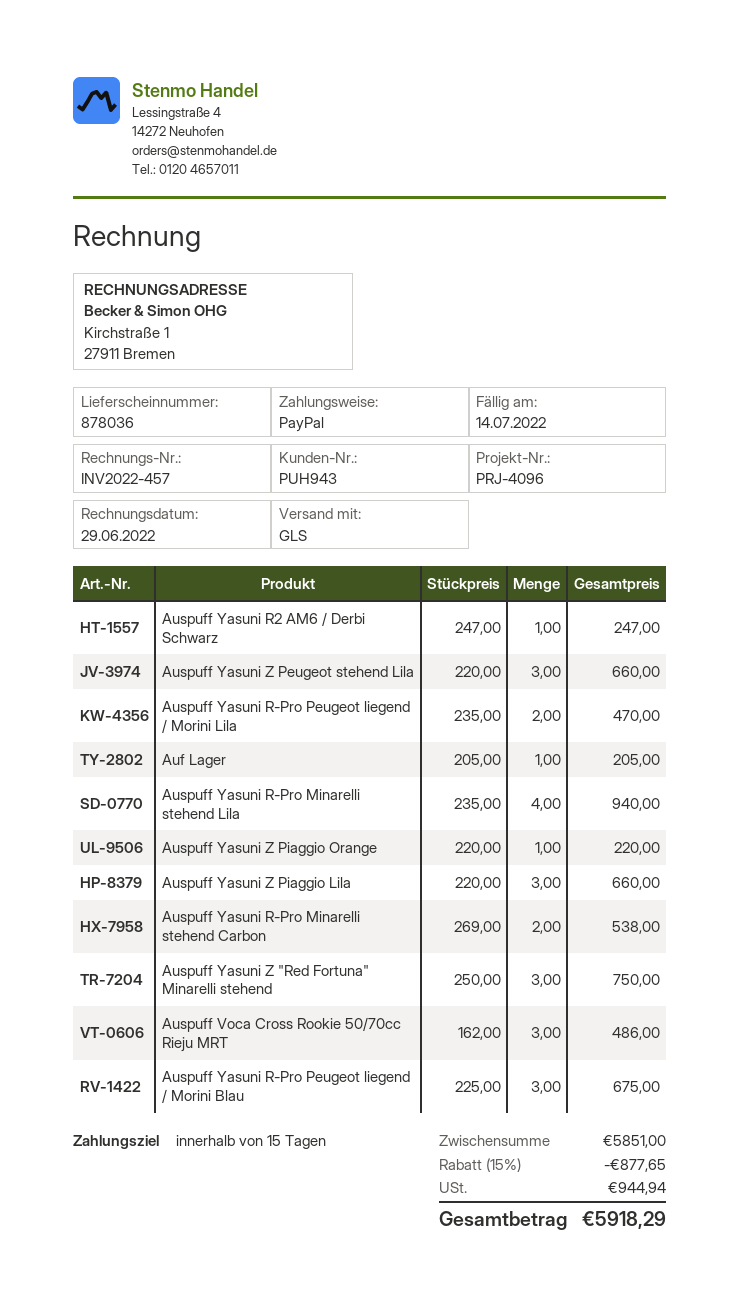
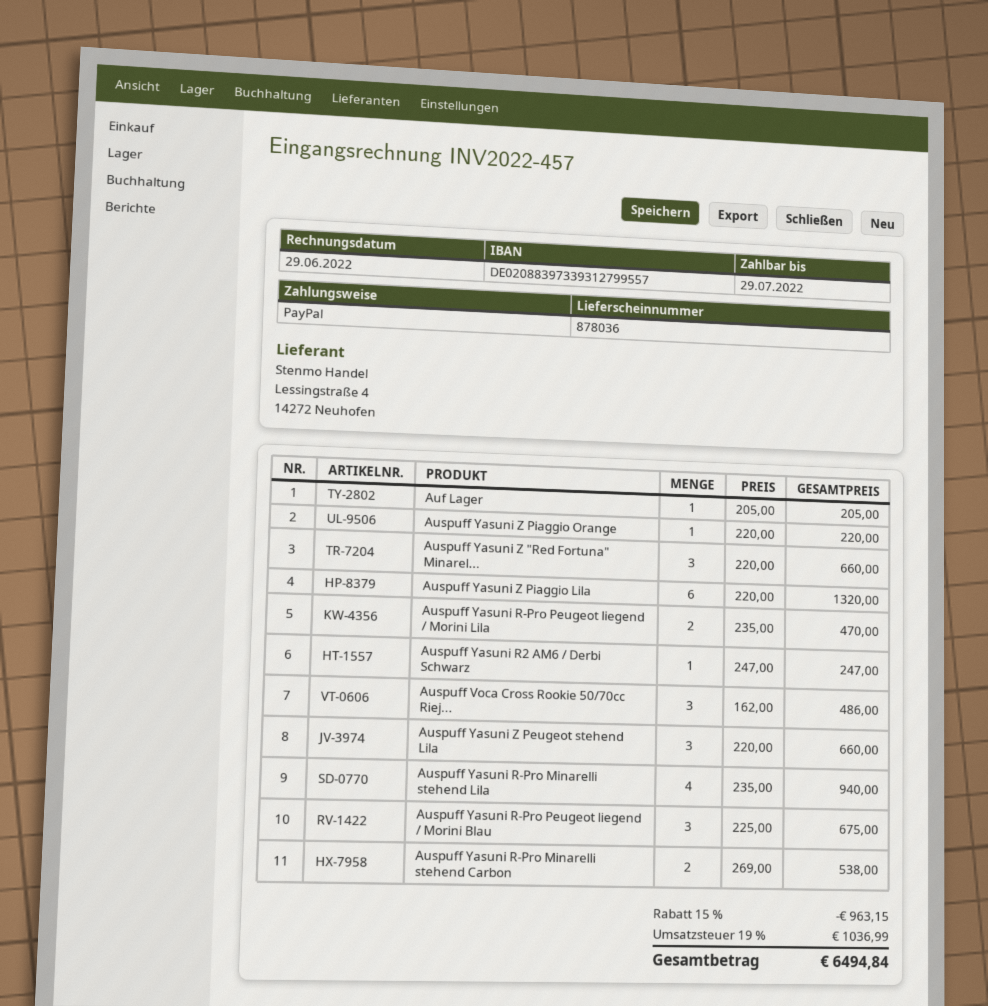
due date: 2022-07-14 -> 2022-07-29
Auspuff Yasuni Z Piaggio Lila: 3 x 220.00 = 660.00 -> 6 x 220.00 = 1320.00
Auspuff Yasuni Z "Red Fortuna" Minarelli stehend: 3 x 250.00 = 750.00 -> 3 x 220.00 = 660.00
discount: 15% = 877.65 -> 15% = 963.15
tax: 944.94 -> 1036.99
total: 5918.29 -> 6494.84

